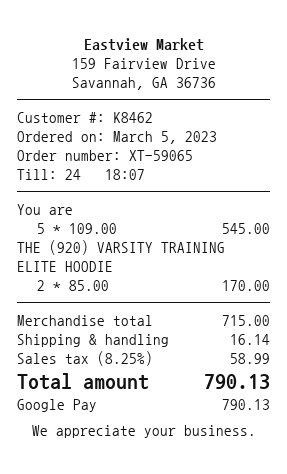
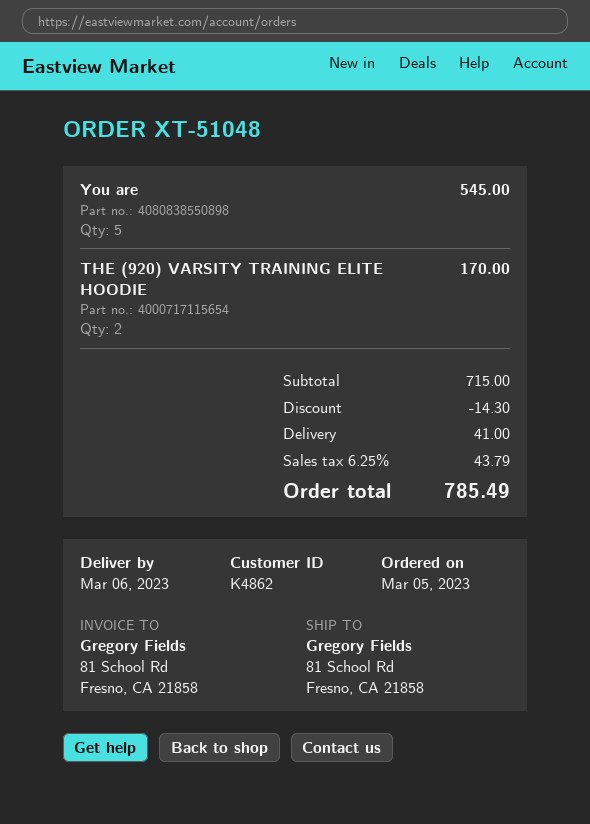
order number: XT-59065 -> XT-51048
customer number: K8462 -> K4862
discount: none -> 14.30
shipping: 16.14 -> 41.00
tax: 8.25% = 58.99 -> 6.25% = 43.79
total: 790.13 -> 785.49

